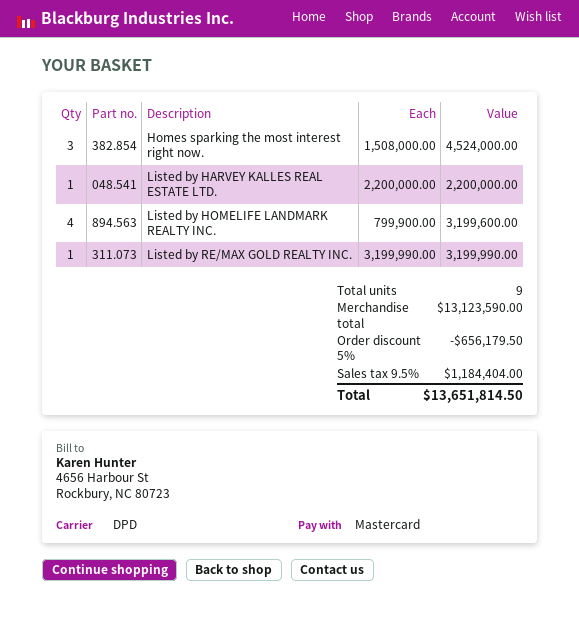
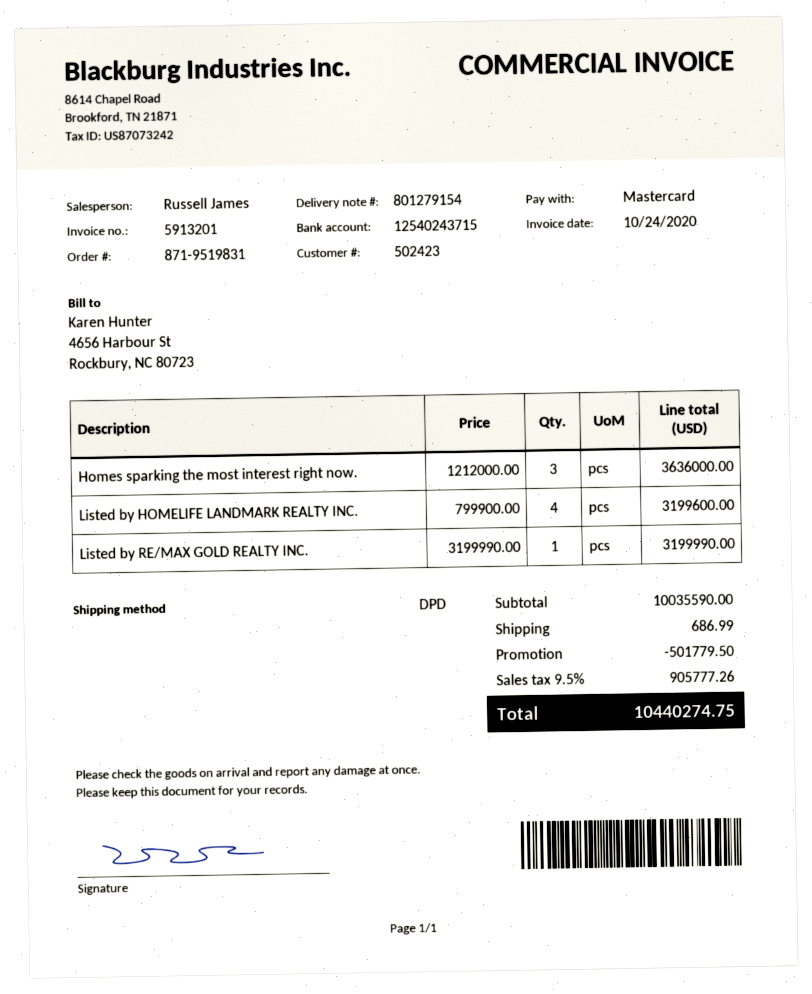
Homes sparking the most interest right now.: 3 x 1508000.00 = 4524000.00 -> 3 x 1212000.00 = 3636000.00
Listed by HARVEY KALLES REAL ESTATE LTD.: 1 x 2200000.00 = 2200000.00 -> none
subtotal: 13123590.00 -> 10035590.00
discount: 656179.50 -> 501779.50
shipping: none -> 686.99
tax: 9.5% = 1184404.00 -> 9.5% = 905777.26
total: 13651814.50 -> 10440274.75

